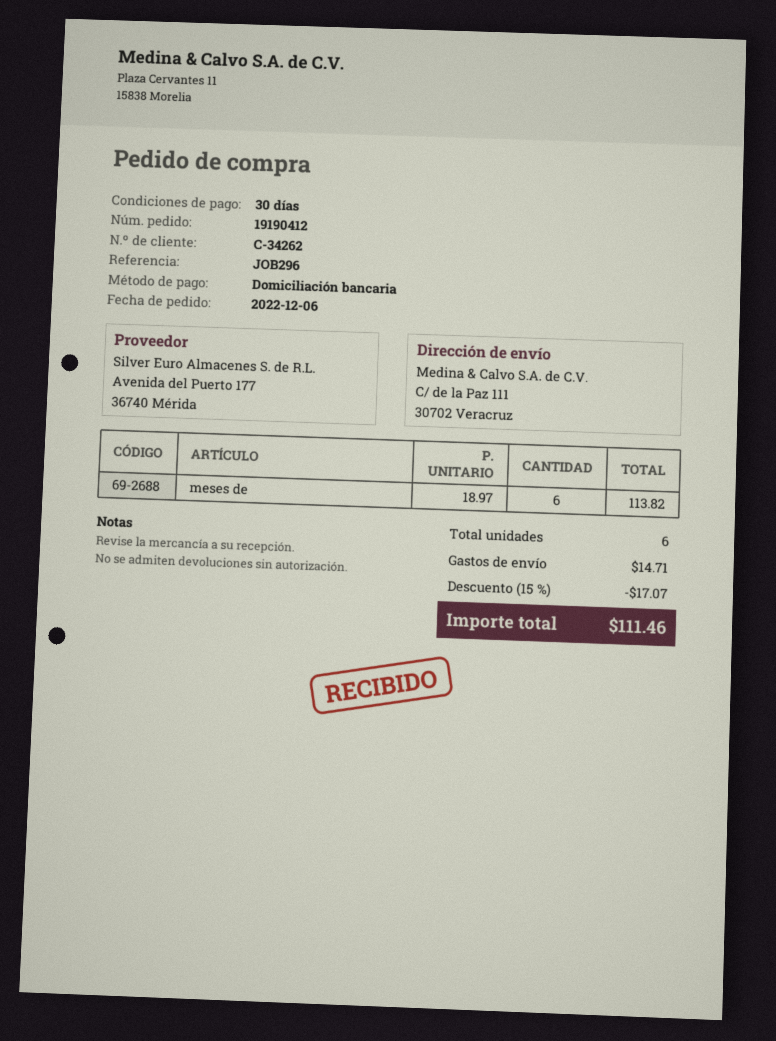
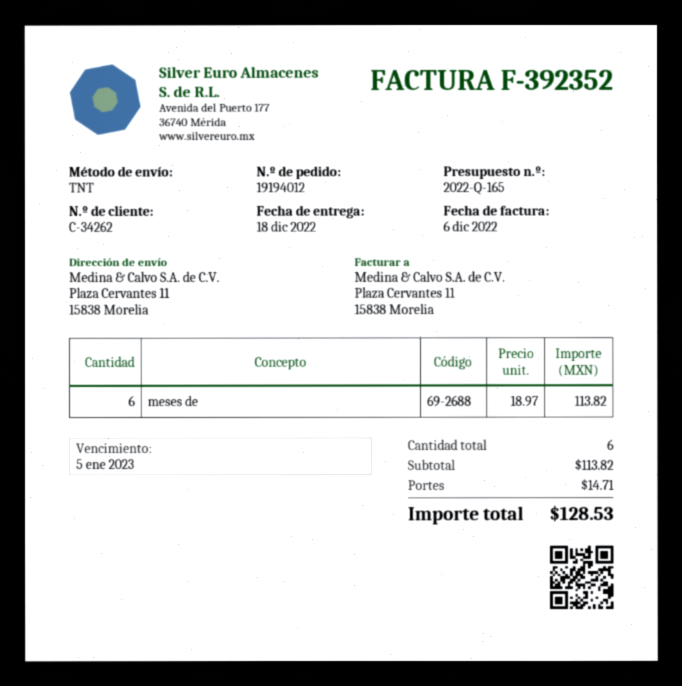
order number: 19190412 -> 19194012
ship to: C/ de la Paz 111, 30702 Veracruz -> Plaza Cervantes 11, 15838 Morelia
discount: 15% = 17.07 -> none
total: 111.46 -> 128.53

